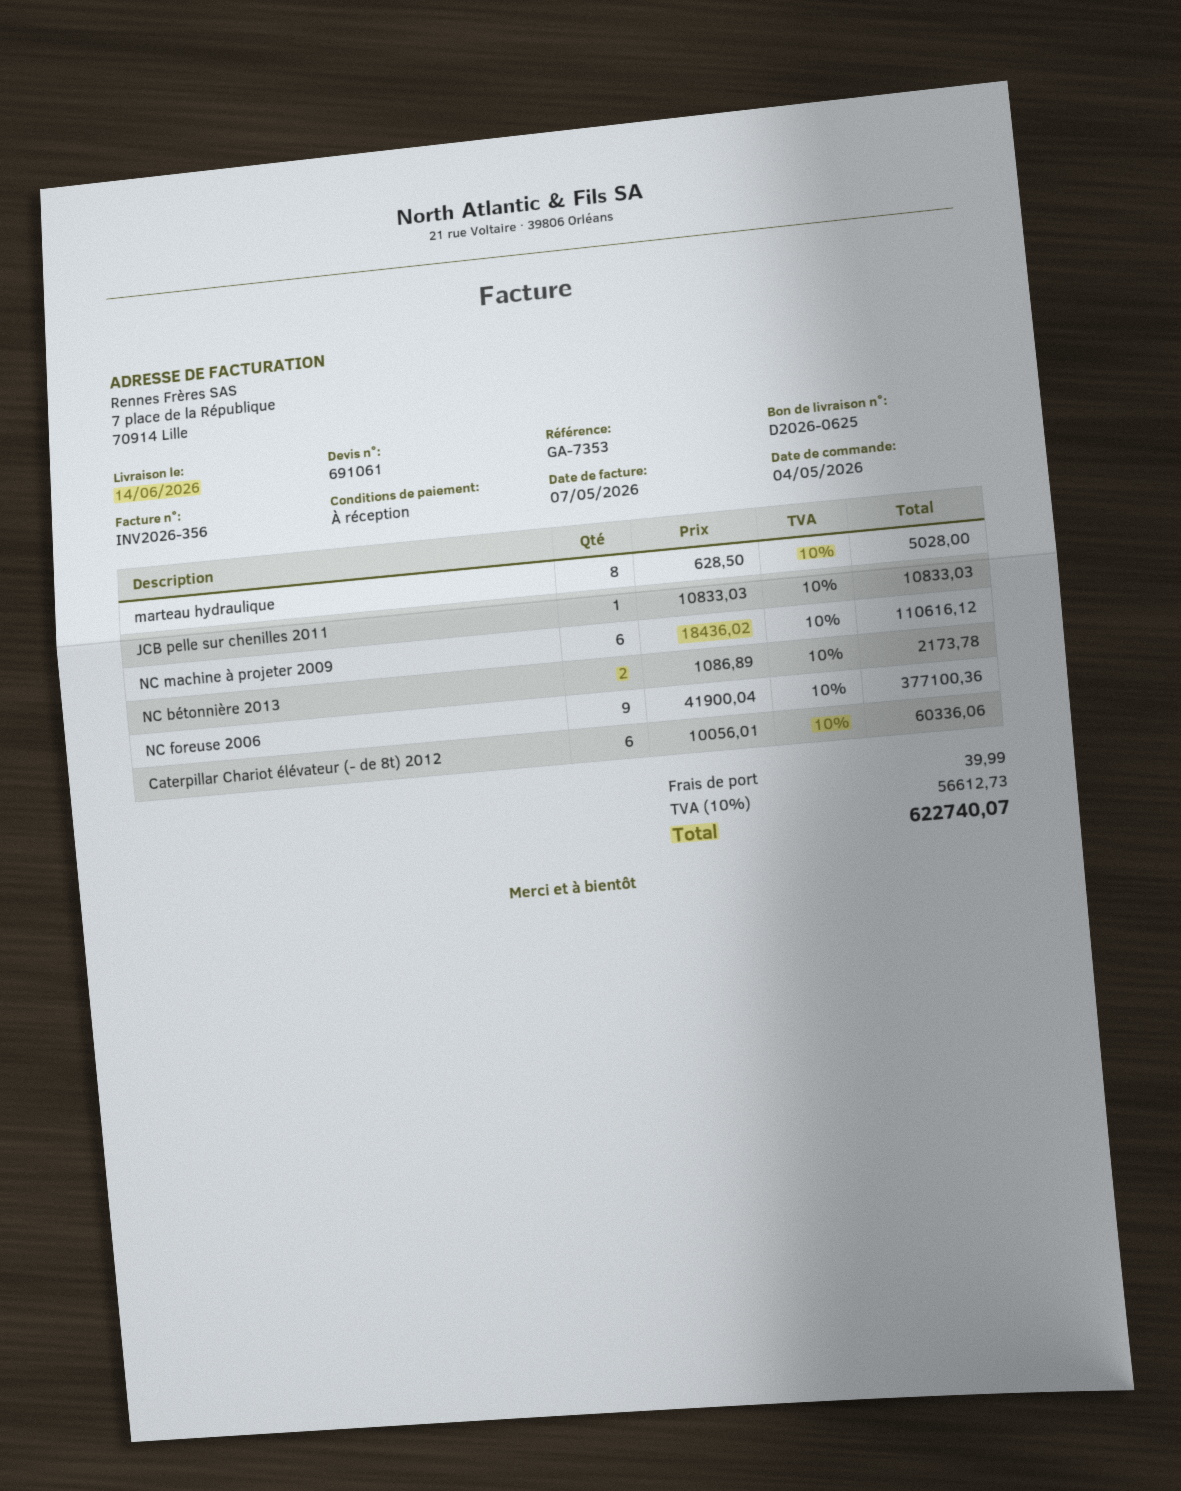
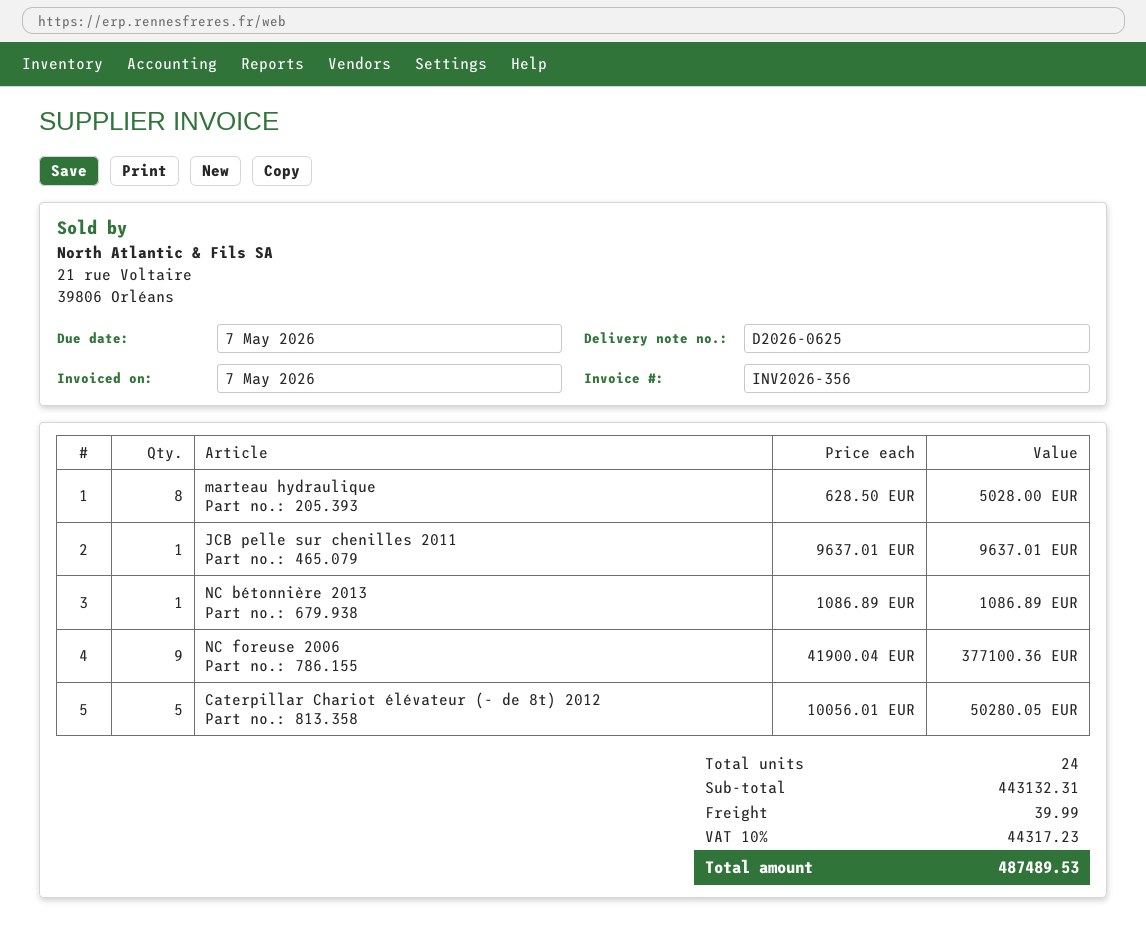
JCB pelle sur chenilles 2011: 1 x 10833.03 = 10833.03 -> 1 x 9637.01 = 9637.01
NC machine à projeter 2009: 6 x 18436.02 = 110616.12 -> none
NC bétonnière 2013: 2 x 1086.89 = 2173.78 -> 1 x 1086.89 = 1086.89
Caterpillar Chariot élévateur (- de 8t) 2012: 6 x 10056.01 = 60336.06 -> 5 x 10056.01 = 50280.05
tax: 10% = 56612.73 -> 10% = 44317.23
total: 622740.07 -> 487489.53

